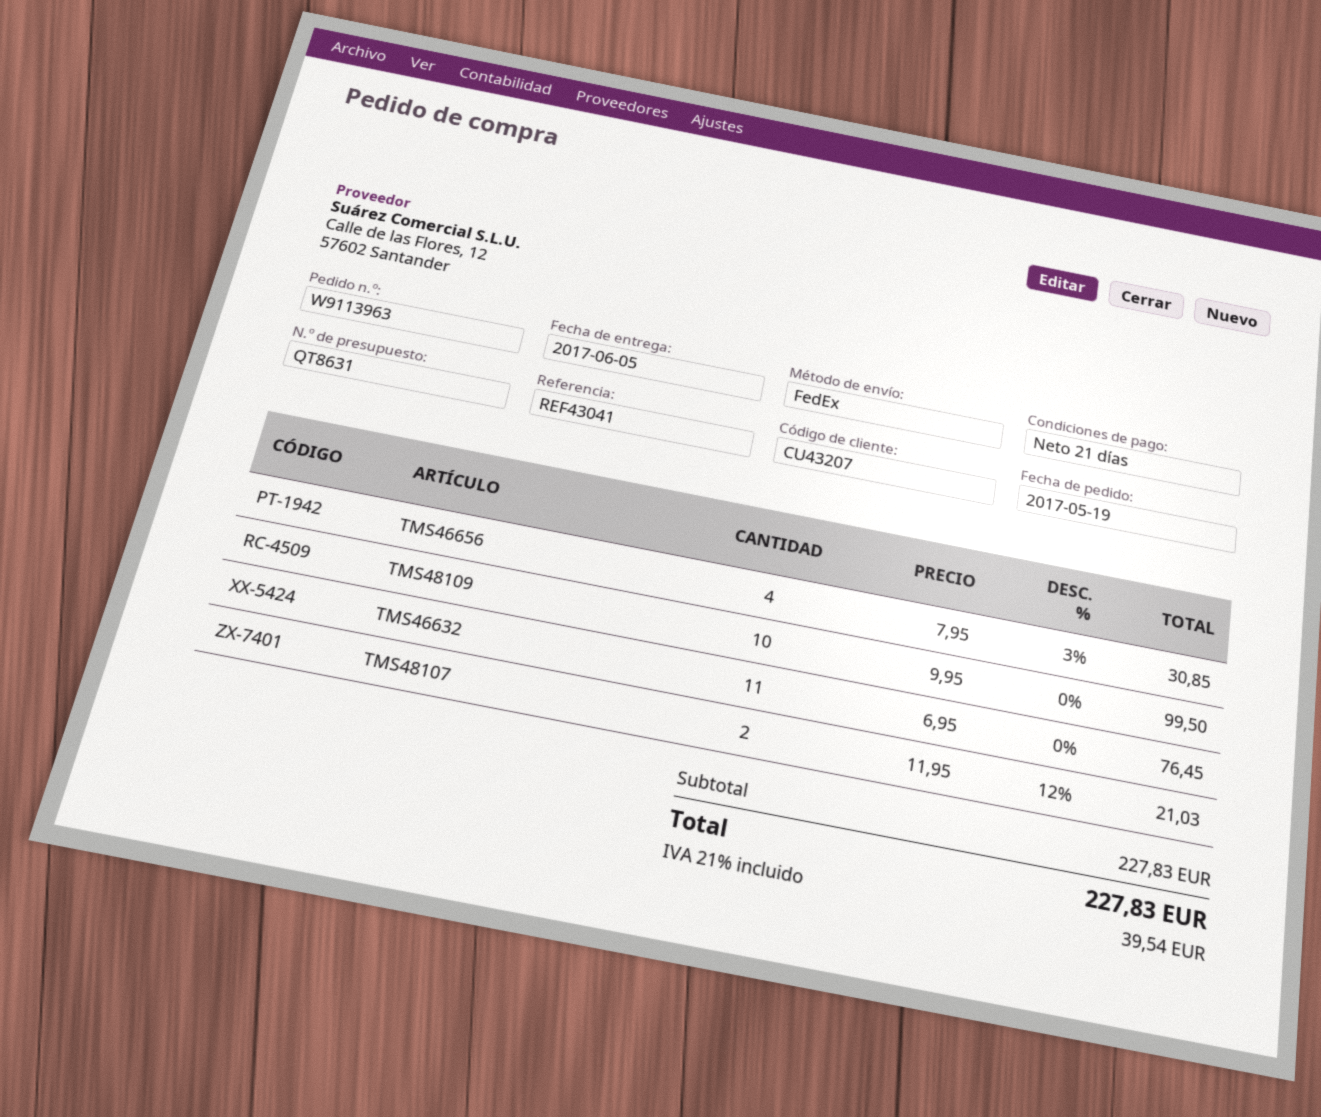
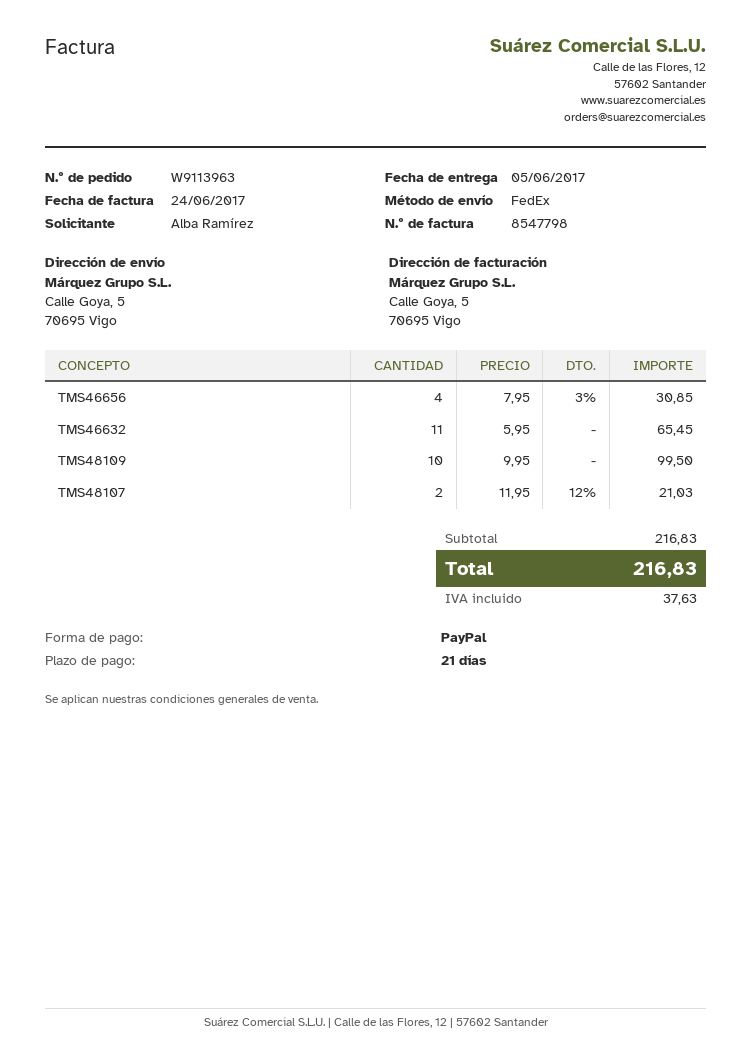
TMS46632: 11 x 6.95 = 76.45 -> 11 x 5.95 = 65.45
subtotal: 227.83 -> 216.83
tax: 39.54 -> 37.63
total: 227.83 -> 216.83

